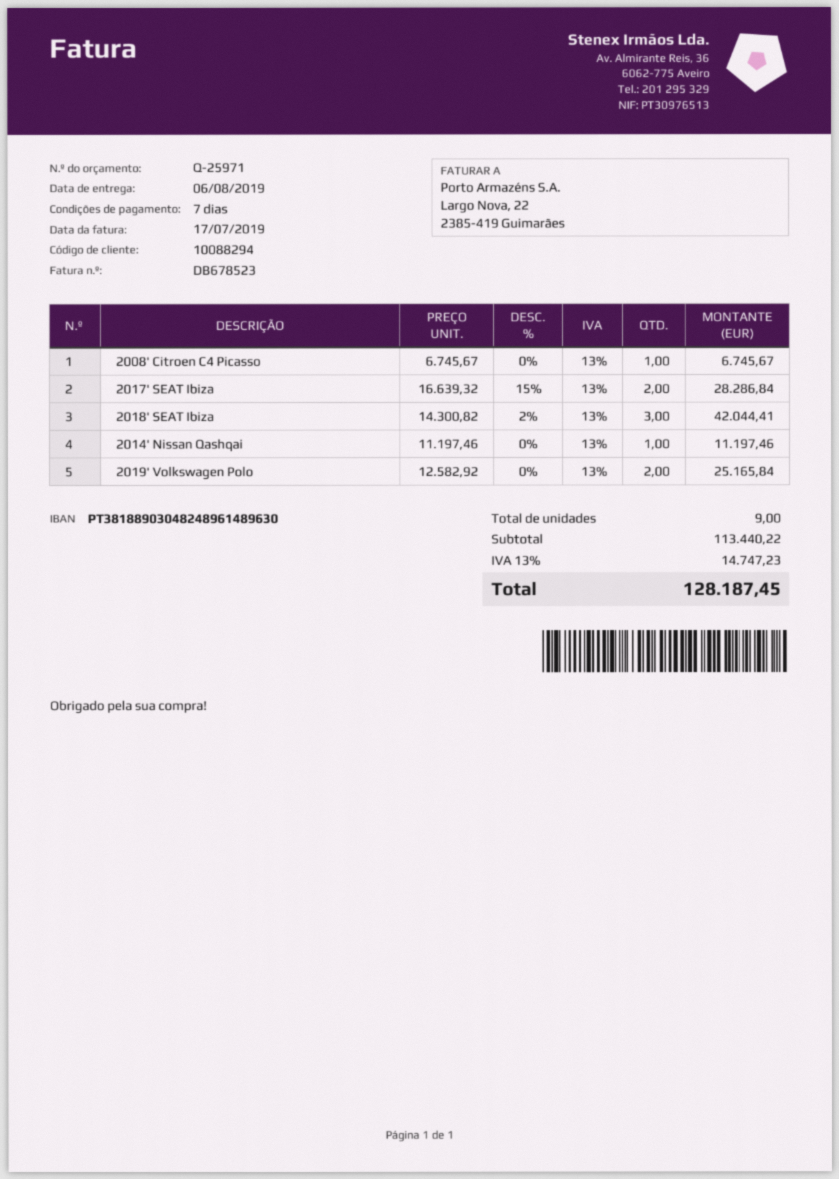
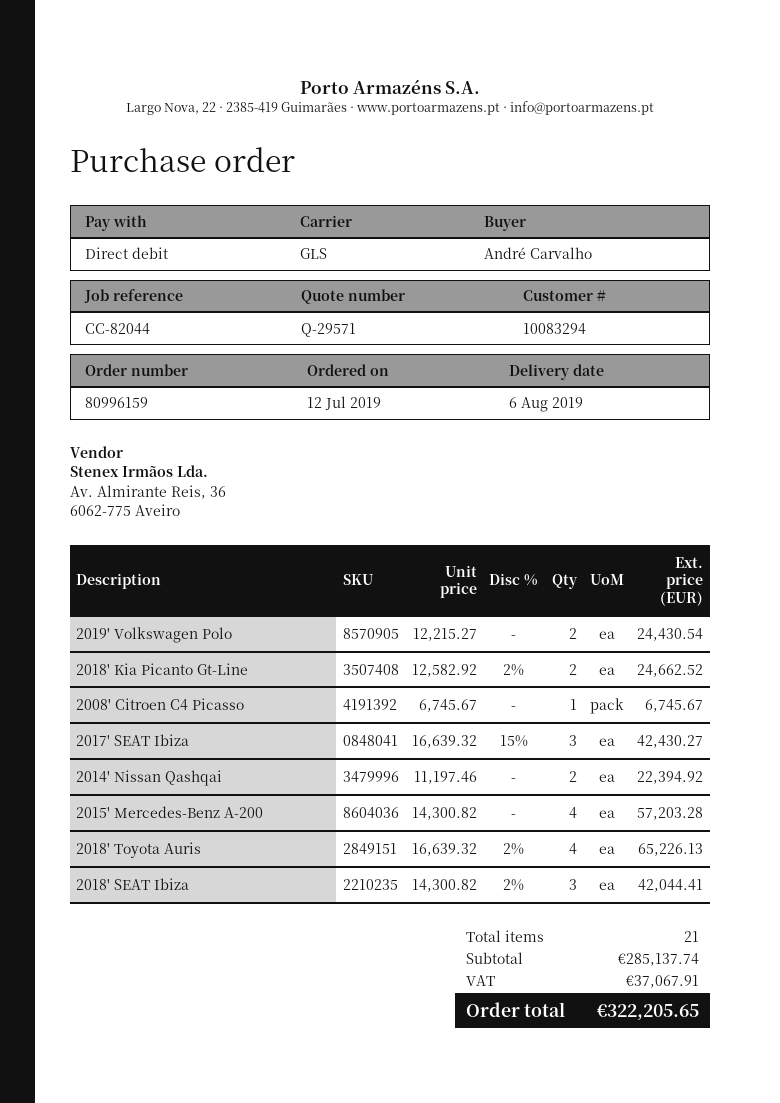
quote number: Q-25971 -> Q-29571
customer number: 10088294 -> 10083294
2017' SEAT Ibiza: 2 x 16639.32 - 15% = 28286.84 -> 3 x 16639.32 - 15% = 42430.27
2014' Nissan Qashqai: 1 x 11197.46 = 11197.46 -> 2 x 11197.46 = 22394.92
2019' Volkswagen Polo: 2 x 12582.92 = 25165.84 -> 2 x 12215.27 = 24430.54
2018' Kia Picanto Gt-Line: none -> 2 x 12582.92 - 2% = 24662.52
2015' Mercedes-Benz A-200: none -> 4 x 14300.82 = 57203.28
2018' Toyota Auris: none -> 4 x 16639.32 - 2% = 65226.13
total quantity: 9 -> 21
subtotal: 113440.22 -> 285137.74
tax: 14747.23 -> 37067.91
total: 128187.45 -> 322205.65

